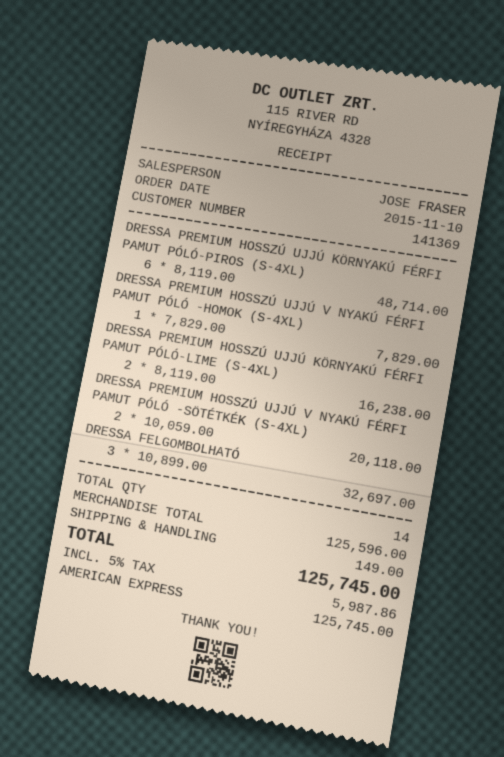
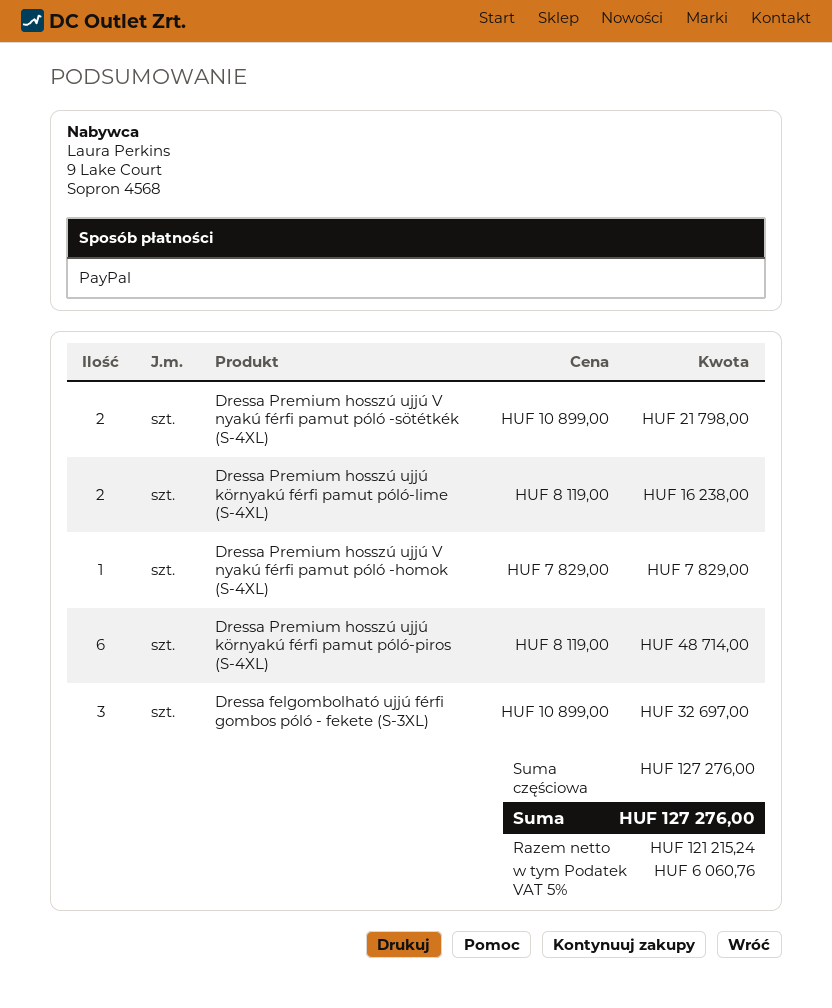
payment method: American Express -> PayPal
DRESSA PREMIUM HOSSZÚ UJJÚ V NYAKÚ FÉRFI PAMUT PÓLÓ -SÖTÉTKÉK (S-4XL): 2 x 10059.00 = 20118.00 -> 2 x 10899.00 = 21798.00
subtotal: 125596.00 -> 127276.00
shipping: 149.00 -> none
tax: 5% = 5987.86 -> 5% = 6060.76
total: 125745.00 -> 127276.00

